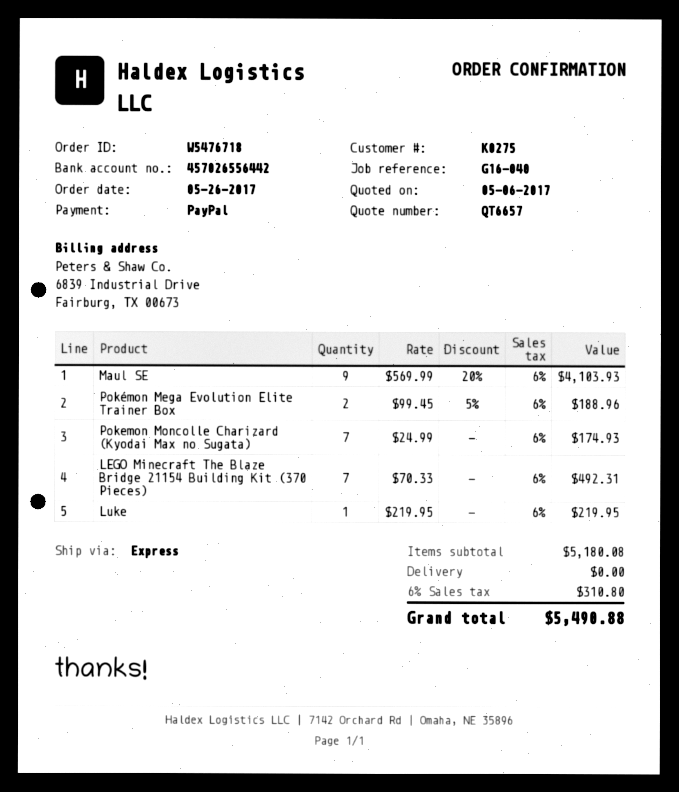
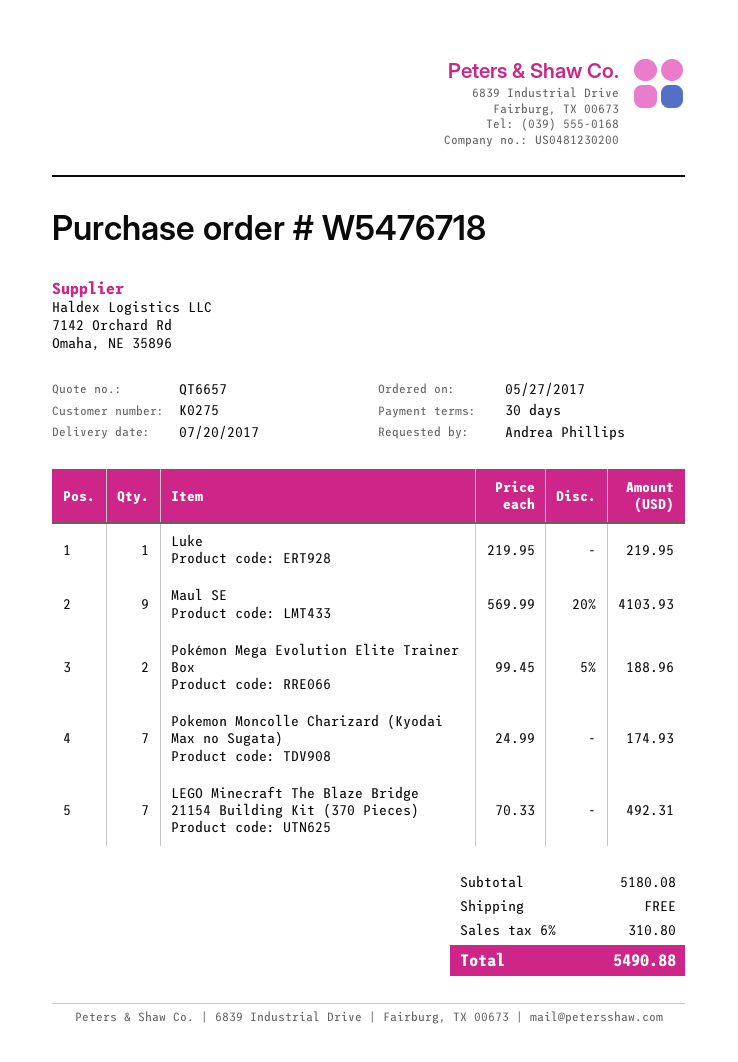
order date: 2017-05-26 -> 2017-05-27

